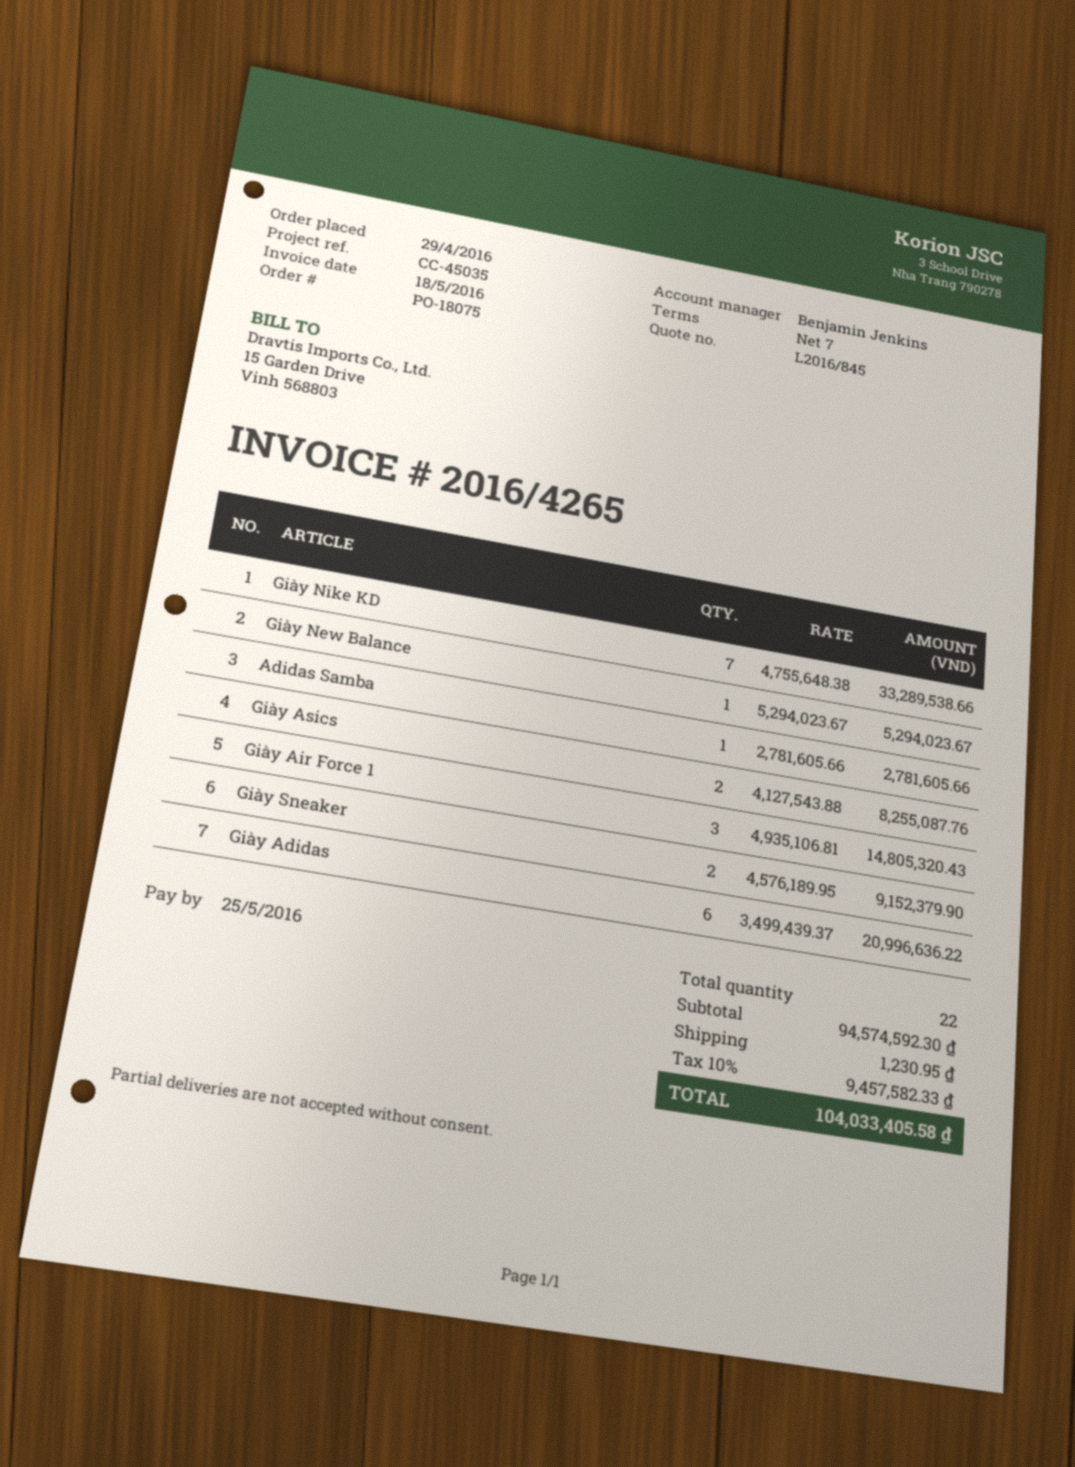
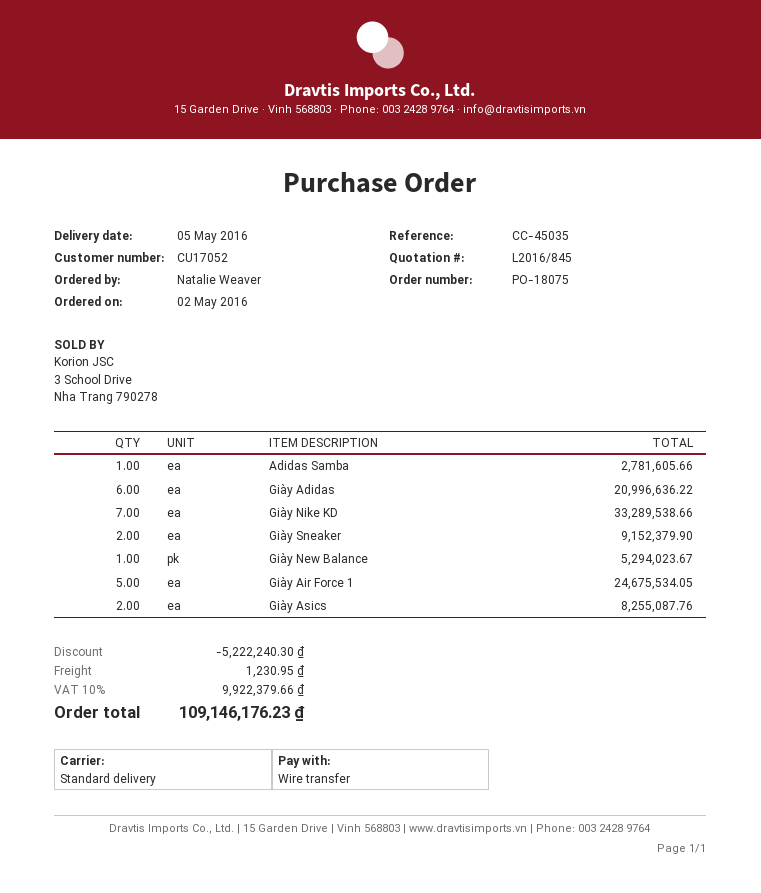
order date: 2016-04-29 -> 2016-05-02
Giày Air Force 1: 3 for 14805320.43 -> 5 for 24675534.05
discount: none -> 5222240.30
tax: 10% = 9457582.33 -> 10% = 9922379.66
total: 104033405.58 -> 109146176.23

